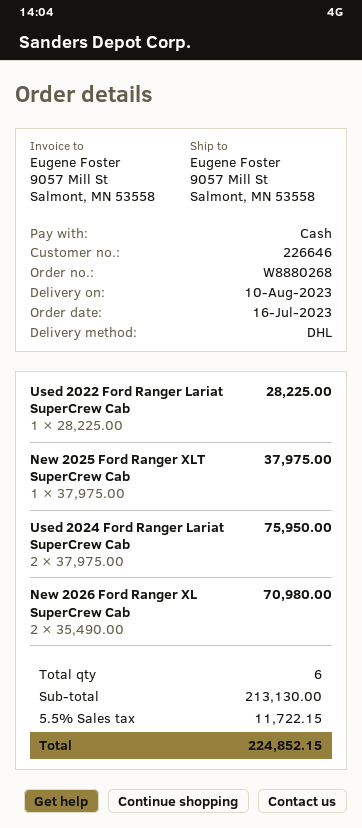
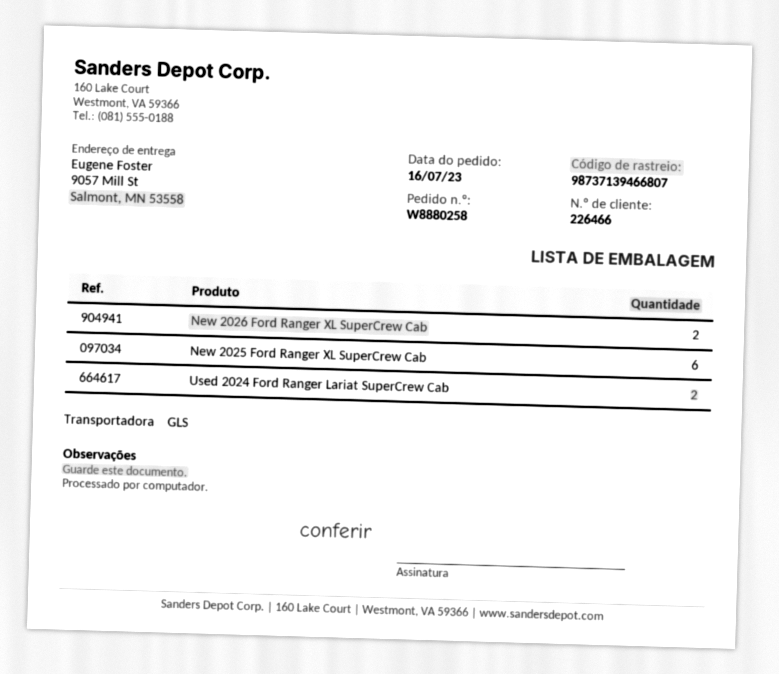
order number: W8880268 -> W8880258
customer number: 226646 -> 226466
shipping method: DHL -> GLS
Used 2022 Ford Ranger Lariat SuperCrew Cab: 1 -> none
New 2025 Ford Ranger XLT SuperCrew Cab: 1 -> none
New 2025 Ford Ranger XL SuperCrew Cab: none -> 6

